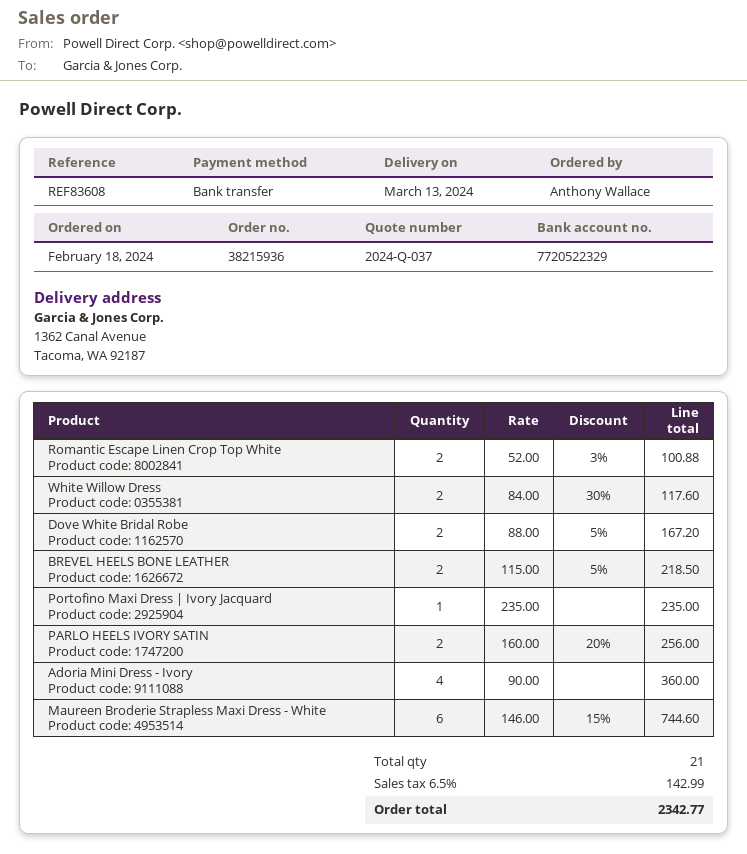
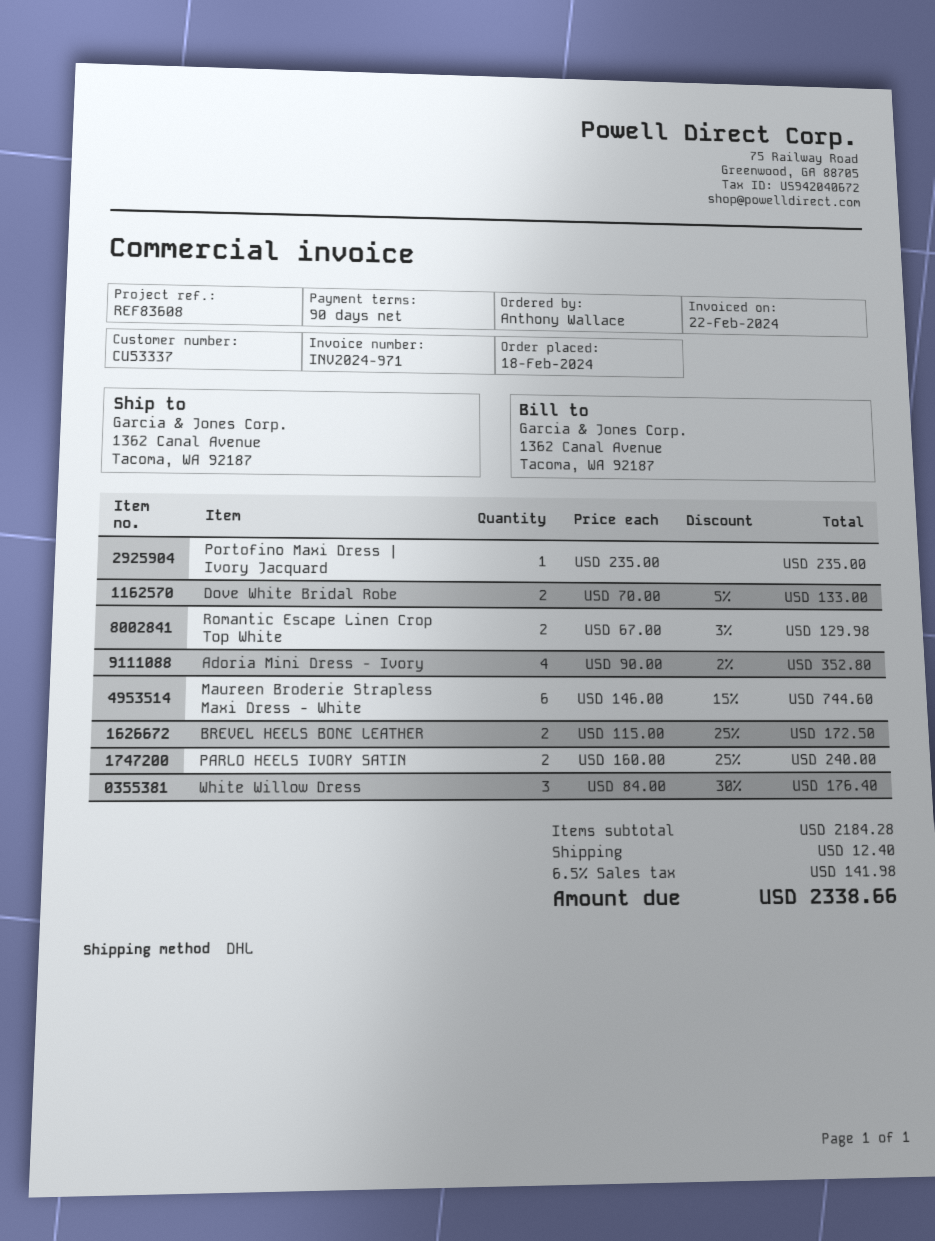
Romantic Escape Linen Crop Top White: 2 x 52.00 - 3% = 100.88 -> 2 x 67.00 - 3% = 129.98
White Willow Dress: 2 x 84.00 - 30% = 117.60 -> 3 x 84.00 - 30% = 176.40
Dove White Bridal Robe: 2 x 88.00 - 5% = 167.20 -> 2 x 70.00 - 5% = 133.00
BREVEL HEELS BONE LEATHER: 2 x 115.00 - 5% = 218.50 -> 2 x 115.00 - 25% = 172.50
PARLO HEELS IVORY SATIN: 2 x 160.00 - 20% = 256.00 -> 2 x 160.00 - 25% = 240.00
Adoria Mini Dress - Ivory: 4 x 90.00 = 360.00 -> 4 x 90.00 - 2% = 352.80
shipping: none -> 12.40
tax: 6.5% = 142.99 -> 6.5% = 141.98
total: 2342.77 -> 2338.66

